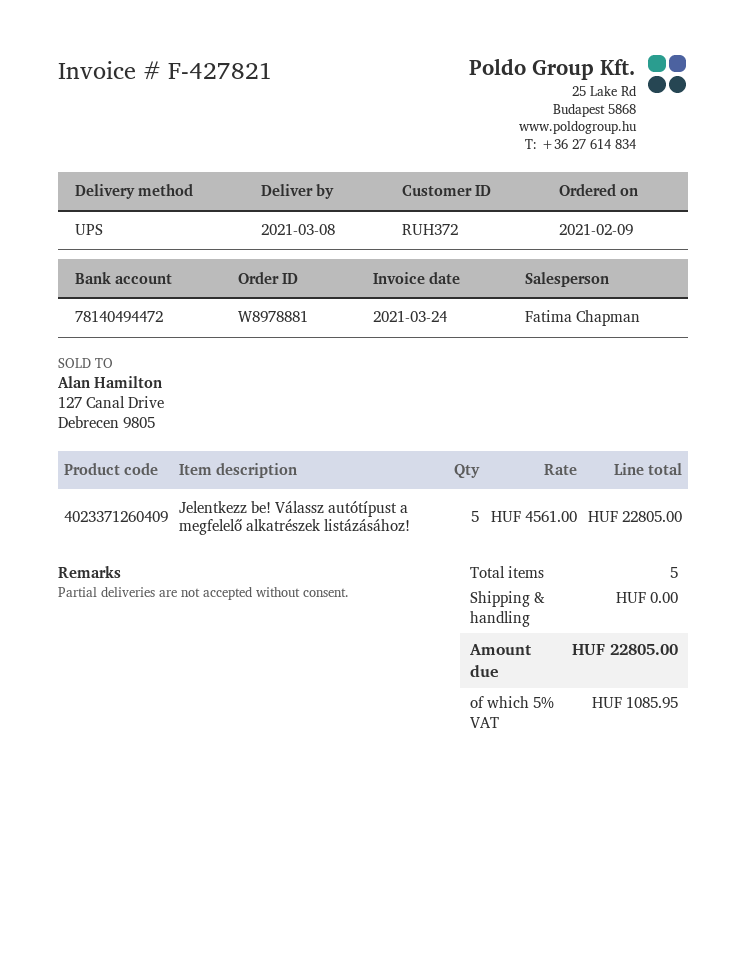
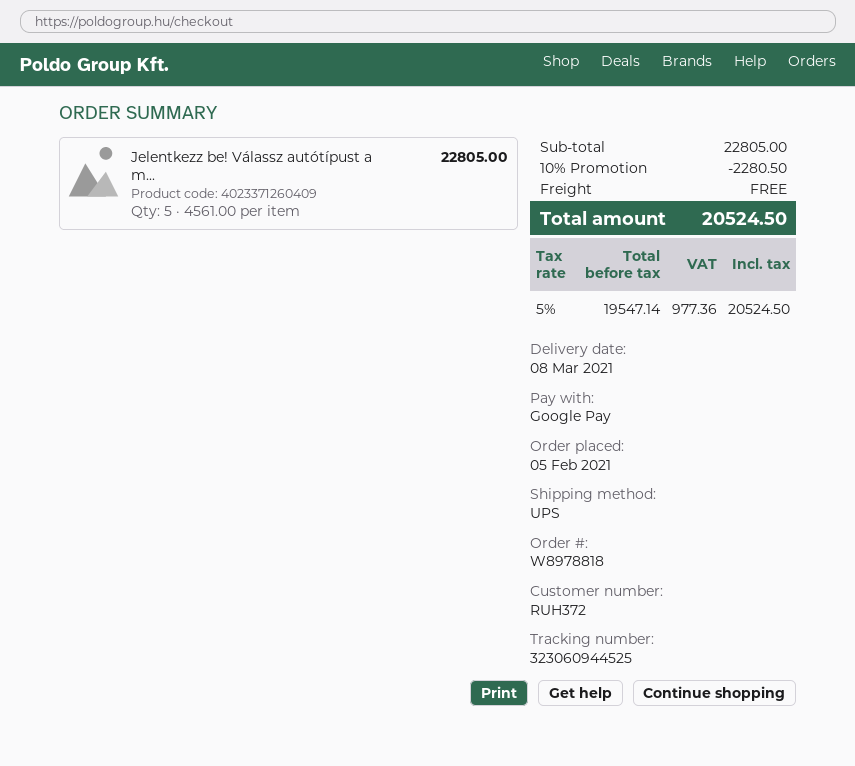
order number: W8978881 -> W8978818
order date: 2021-02-09 -> 2021-02-05
discount: none -> 10% = 2280.50
tax: 5% = 1085.95 -> 5% = 977.36
total: 22805.00 -> 20524.50

